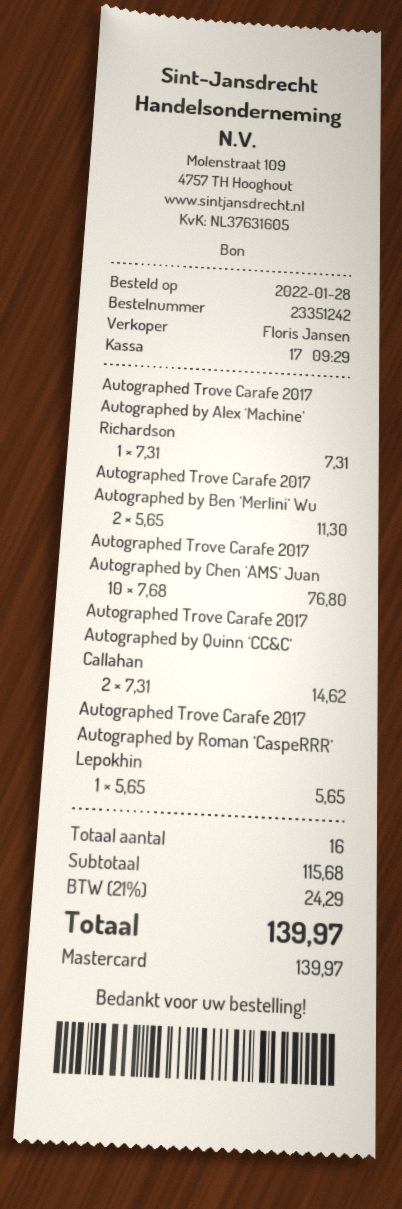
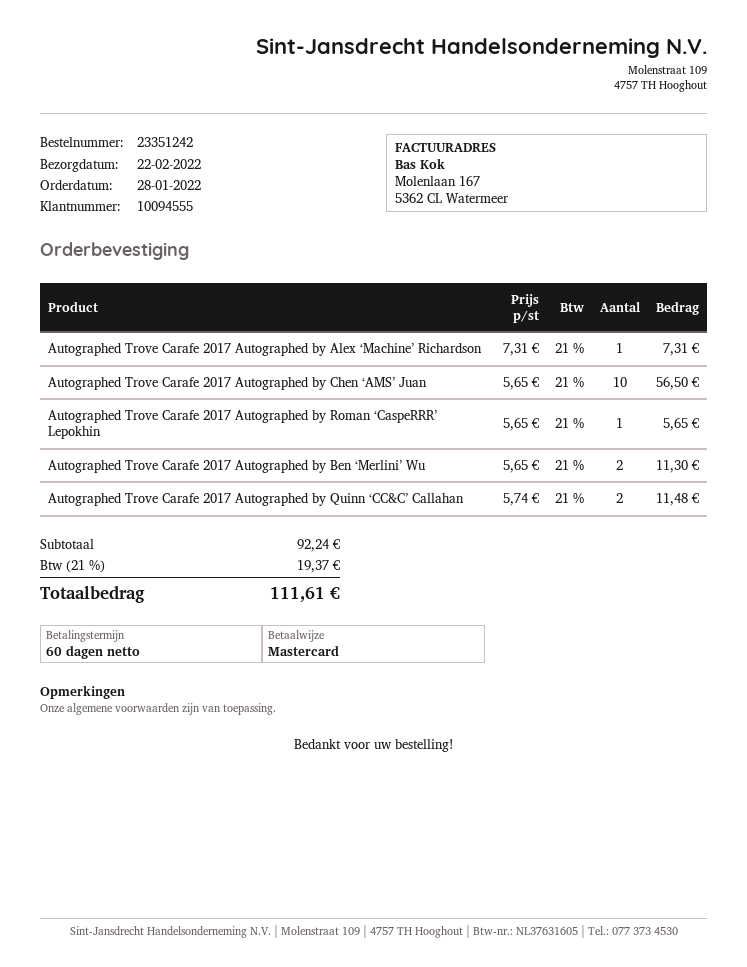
Autographed Trove Carafe 2017 Autographed by Chen ‘AMS’ Juan: 10 x 7.68 = 76.80 -> 10 x 5.65 = 56.50
Autographed Trove Carafe 2017 Autographed by Quinn ‘CC&C’ Callahan: 2 x 7.31 = 14.62 -> 2 x 5.74 = 11.48
subtotal: 115.68 -> 92.24
tax: 21% = 24.29 -> 21% = 19.37
total: 139.97 -> 111.61

